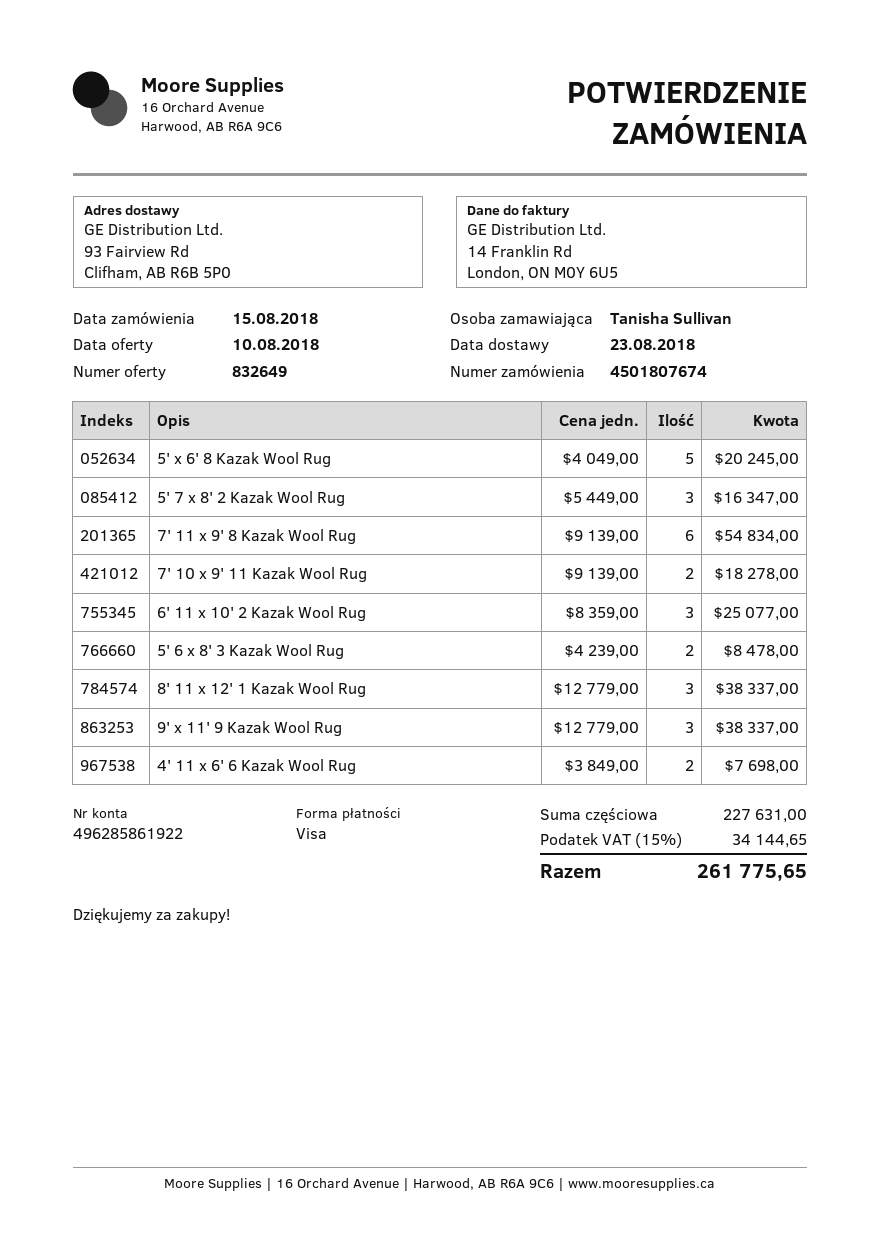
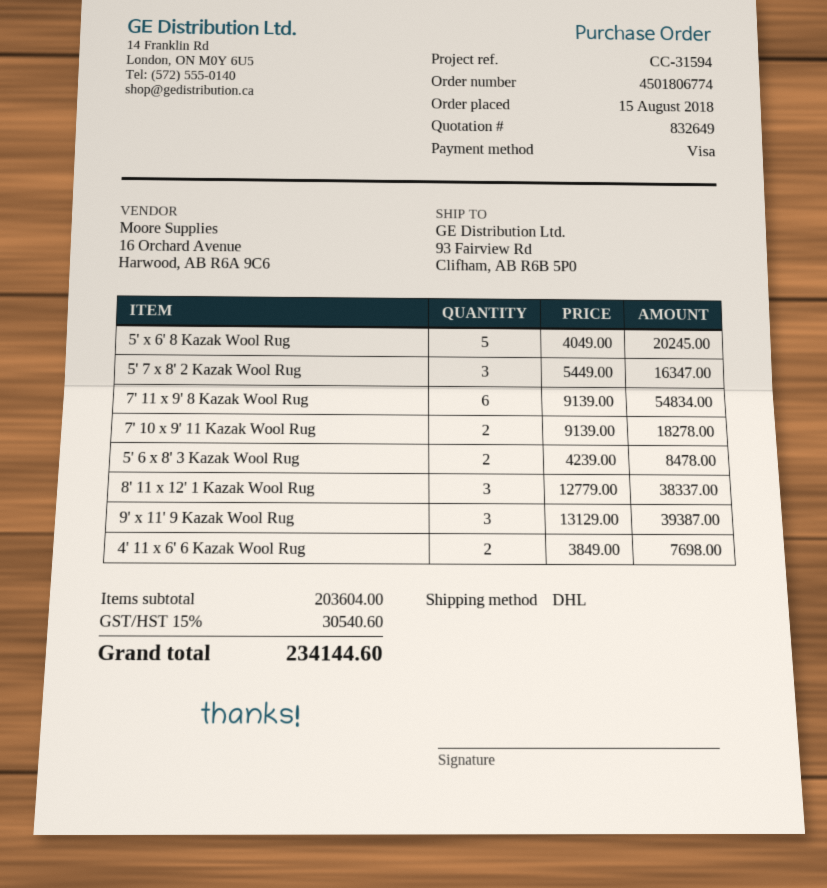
order number: 4501807674 -> 4501806774
6' 11 x 10' 2 Kazak Wool Rug: 3 x 8359.00 = 25077.00 -> none
9' x 11' 9 Kazak Wool Rug: 3 x 12779.00 = 38337.00 -> 3 x 13129.00 = 39387.00
subtotal: 227631.00 -> 203604.00
tax: 15% = 34144.65 -> 15% = 30540.60
total: 261775.65 -> 234144.60

